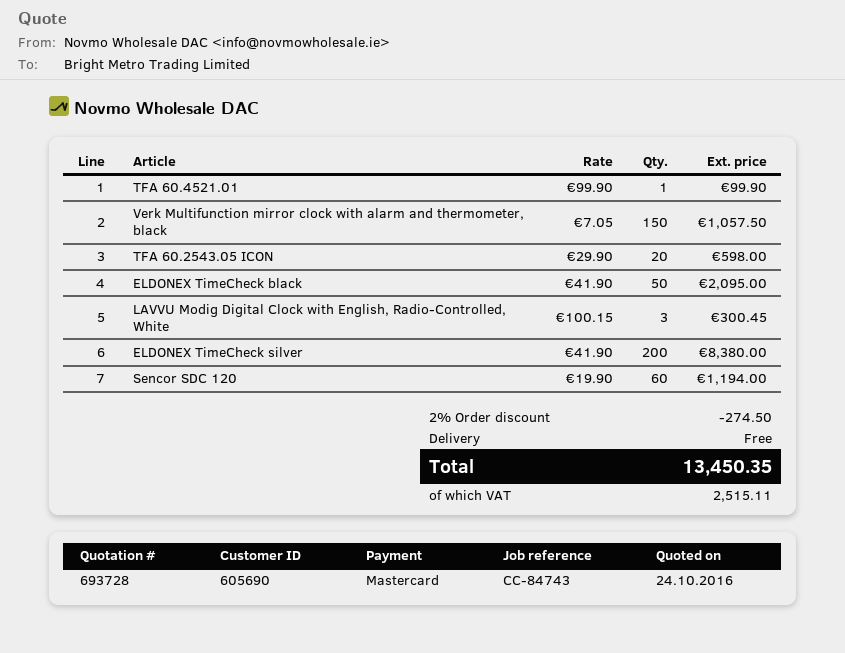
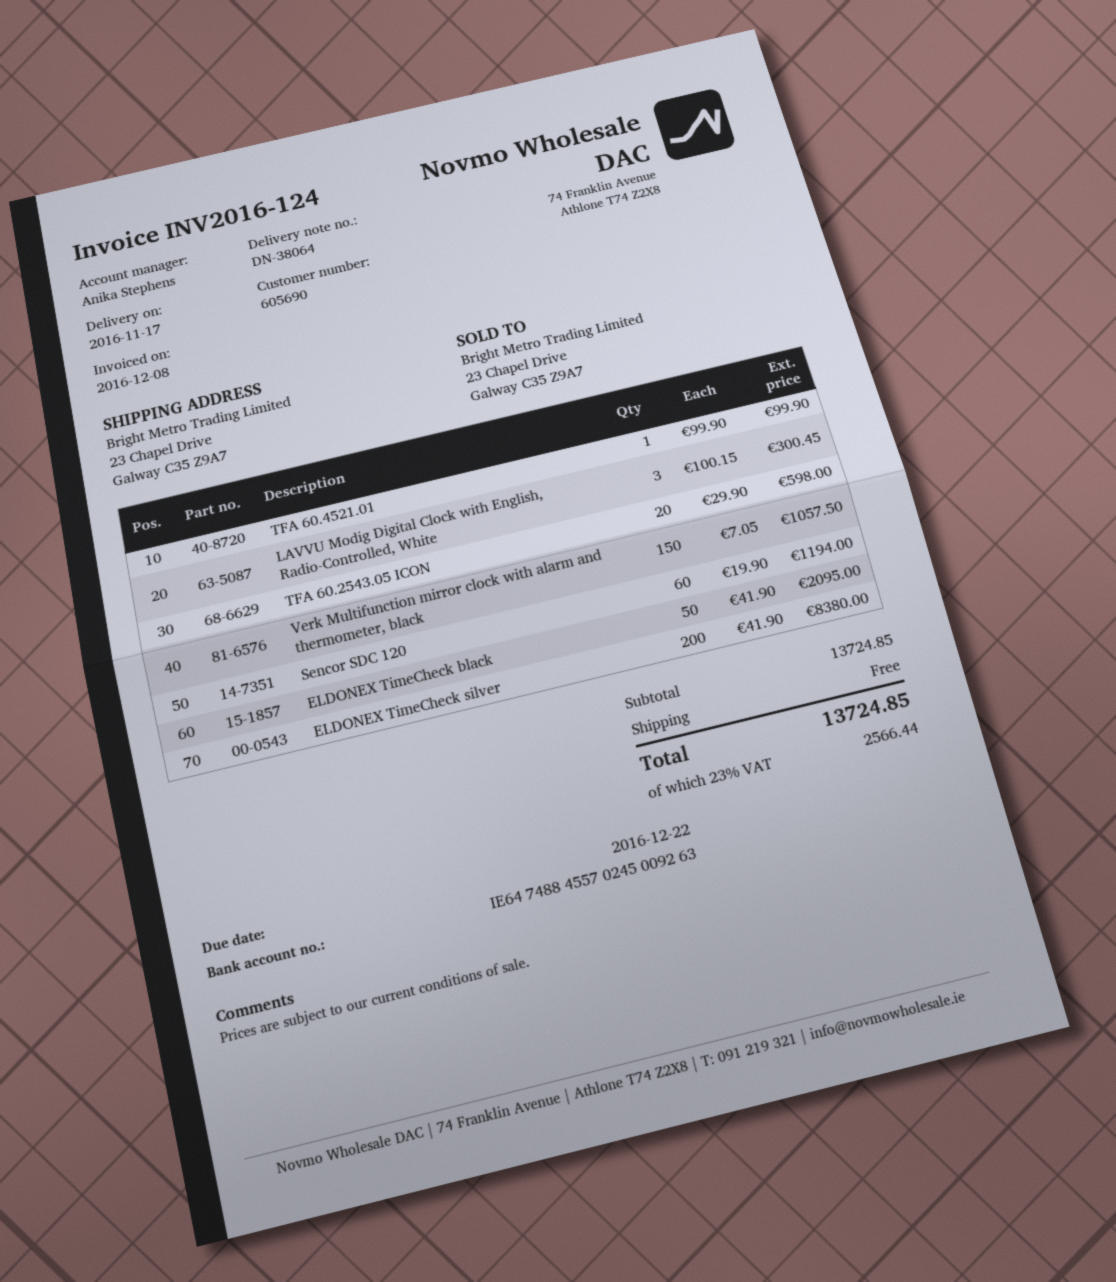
discount: 2% = 274.50 -> none
tax: 2515.11 -> 2566.44
total: 13450.35 -> 13724.85

